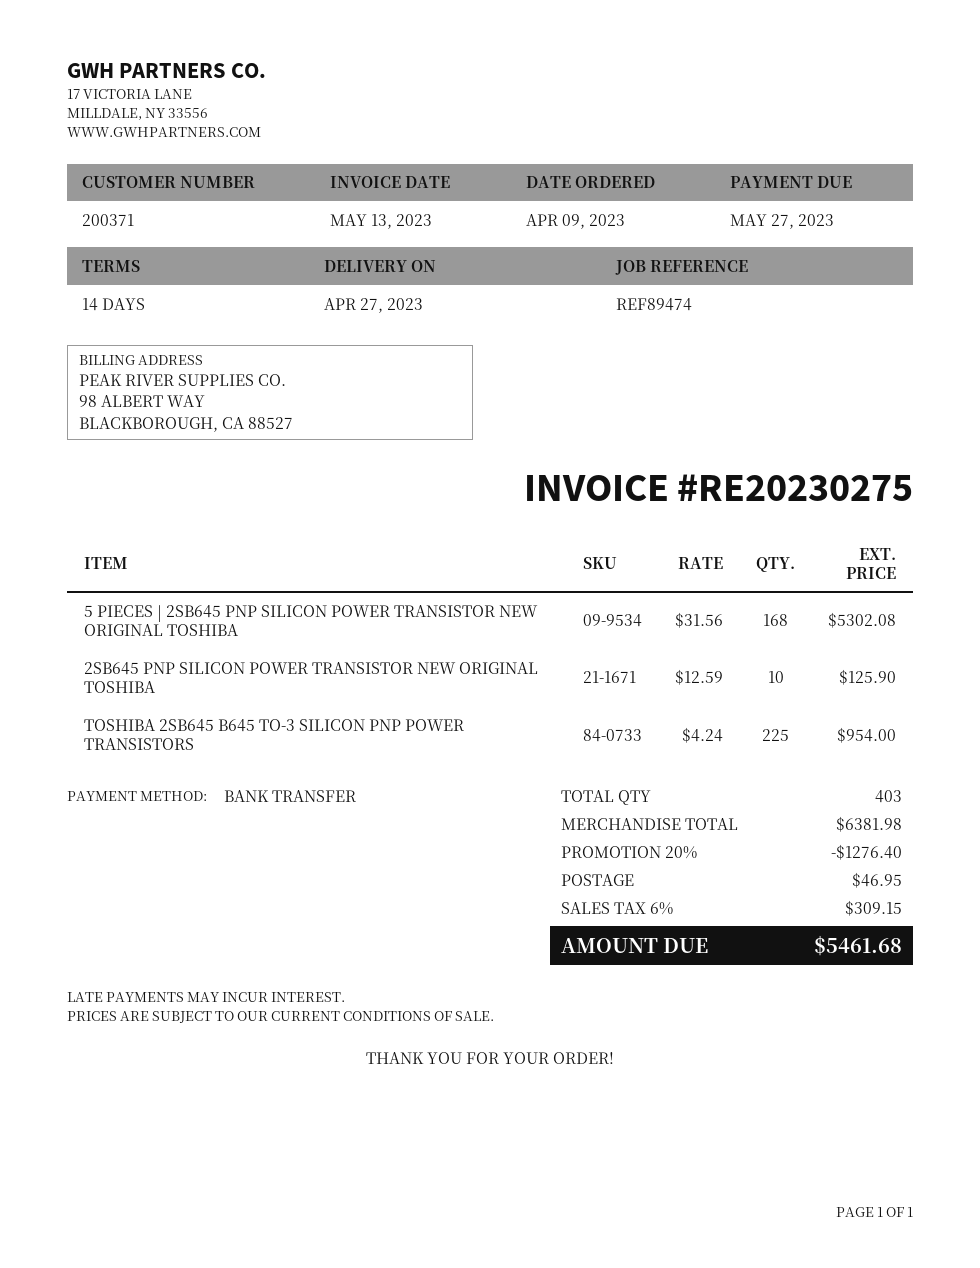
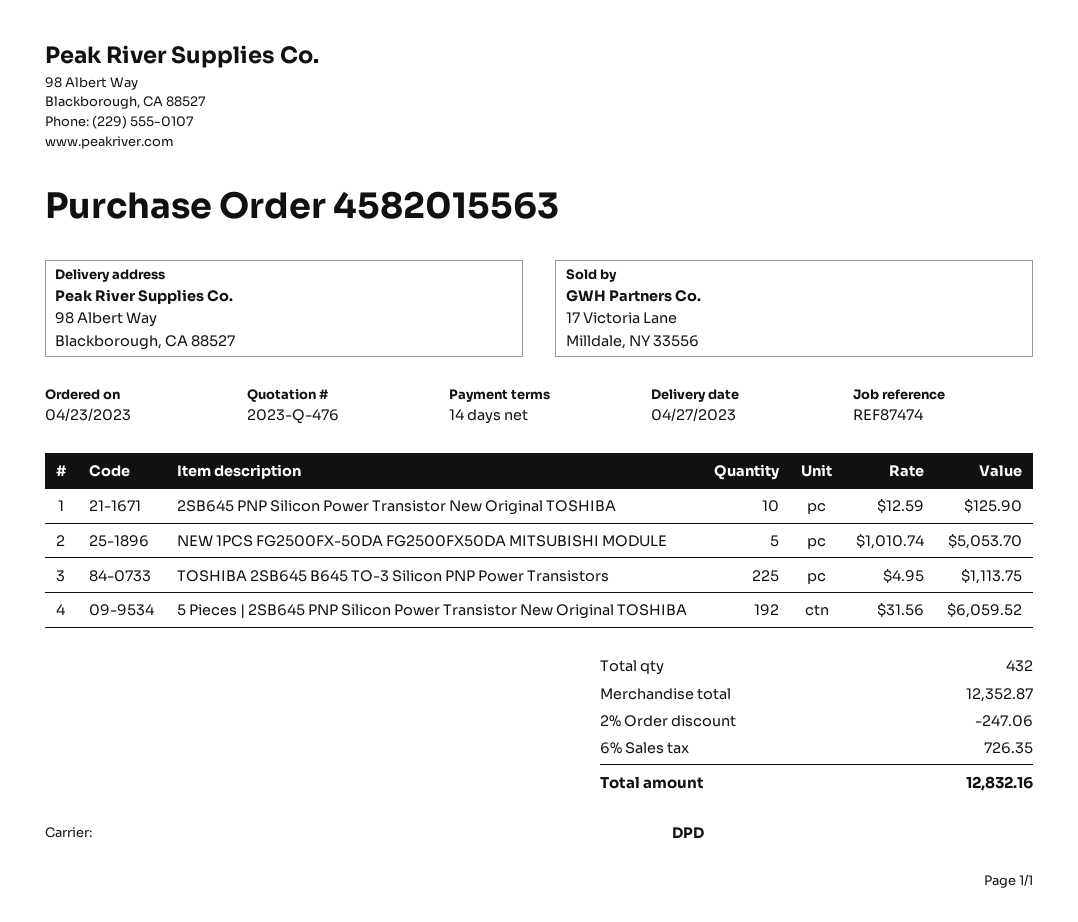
order date: 2023-04-09 -> 2023-04-23
reference: REF89474 -> REF87474
5 PIECES | 2SB645 PNP SILICON POWER TRANSISTOR NEW ORIGINAL TOSHIBA: 168 x 31.56 = 5302.08 -> 192 x 31.56 = 6059.52
TOSHIBA 2SB645 B645 TO-3 SILICON PNP POWER TRANSISTORS: 225 x 4.24 = 954.00 -> 225 x 4.95 = 1113.75
NEW 1PCS FG2500FX-50DA FG2500FX50DA MITSUBISHI MODULE: none -> 5 x 1010.74 = 5053.70
total quantity: 403 -> 432
subtotal: 6381.98 -> 12352.87
discount: 20% = 1276.40 -> 2% = 247.06
shipping: 46.95 -> none
tax: 6% = 309.15 -> 6% = 726.35
total: 5461.68 -> 12832.16

